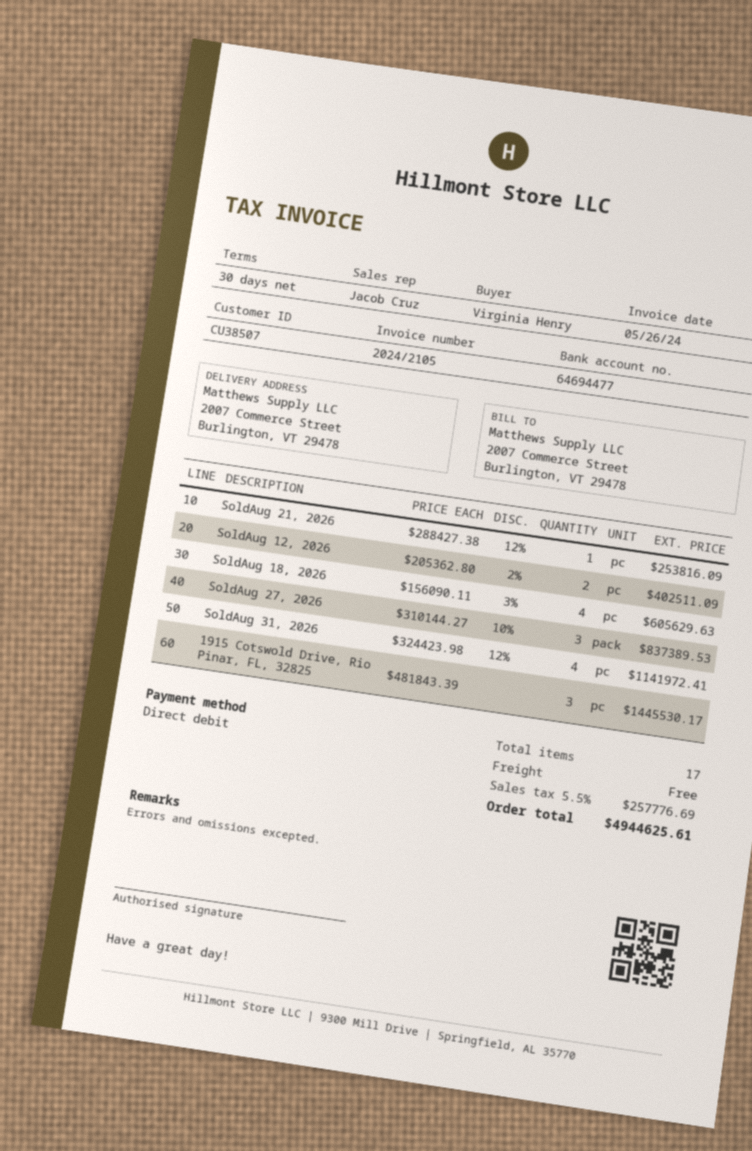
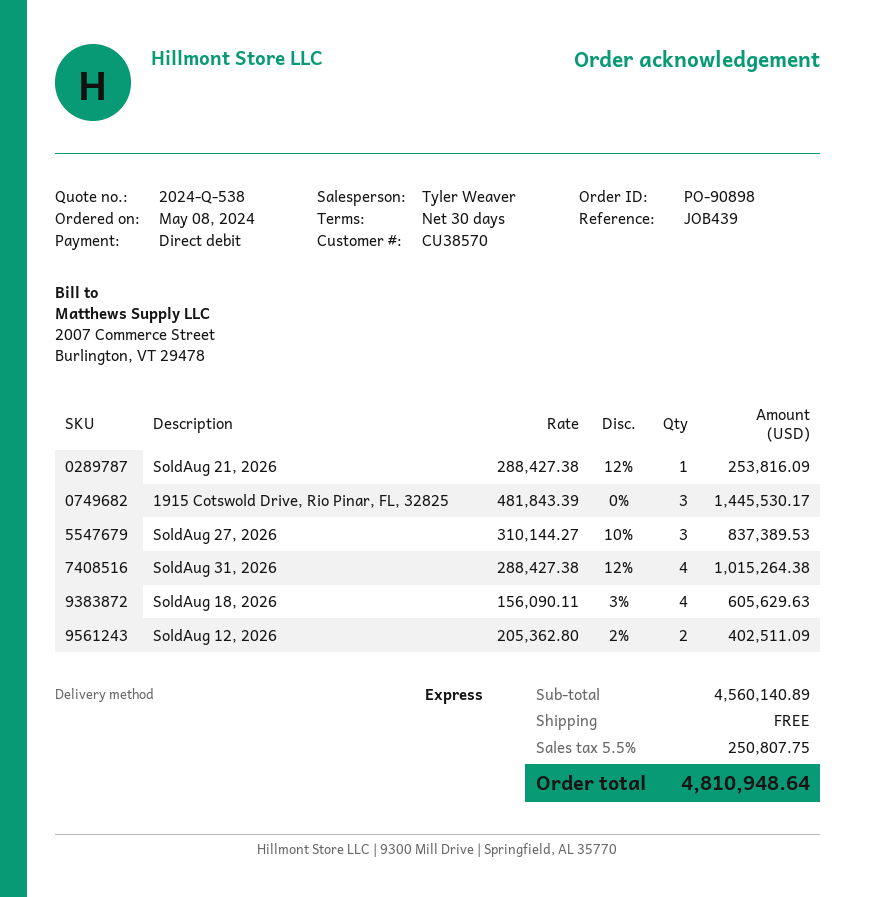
customer number: CU38507 -> CU38570
sales rep: Jacob Cruz -> Tyler Weaver
SoldAug 31, 2026: 4 x 324423.98 - 12% = 1141972.41 -> 4 x 288427.38 - 12% = 1015264.38
tax: 5.5% = 257776.69 -> 5.5% = 250807.75
total: 4944625.61 -> 4810948.64

